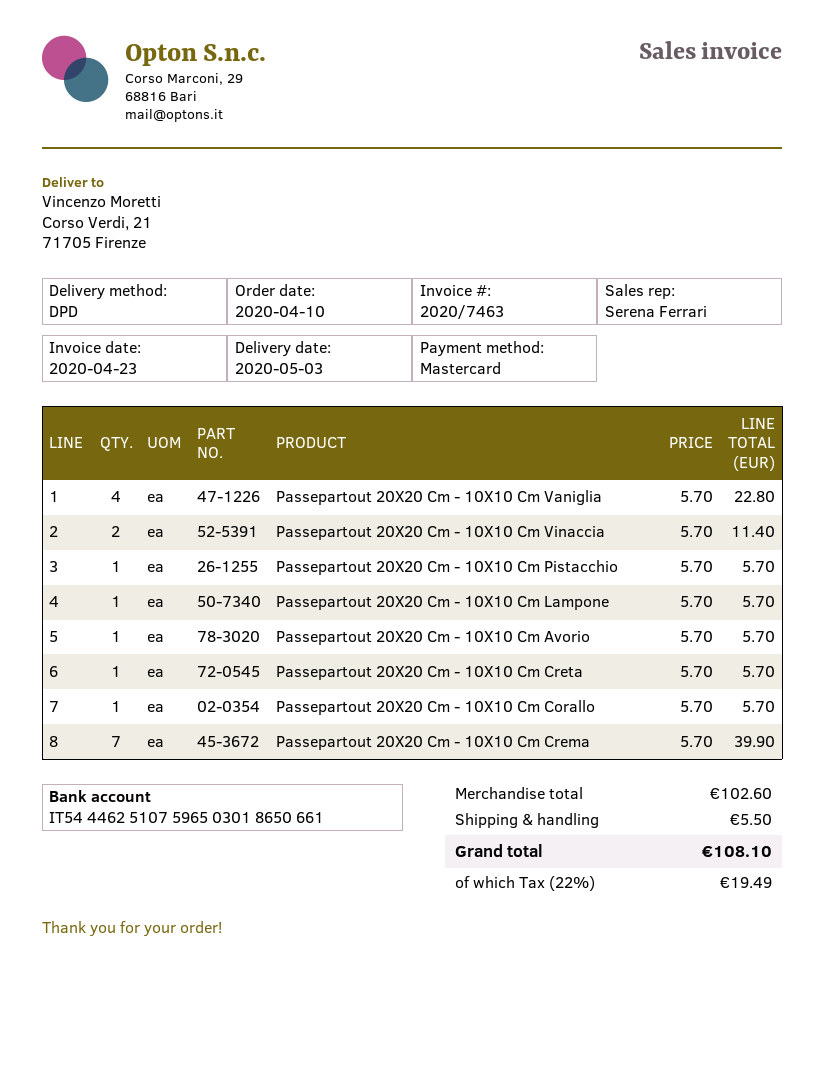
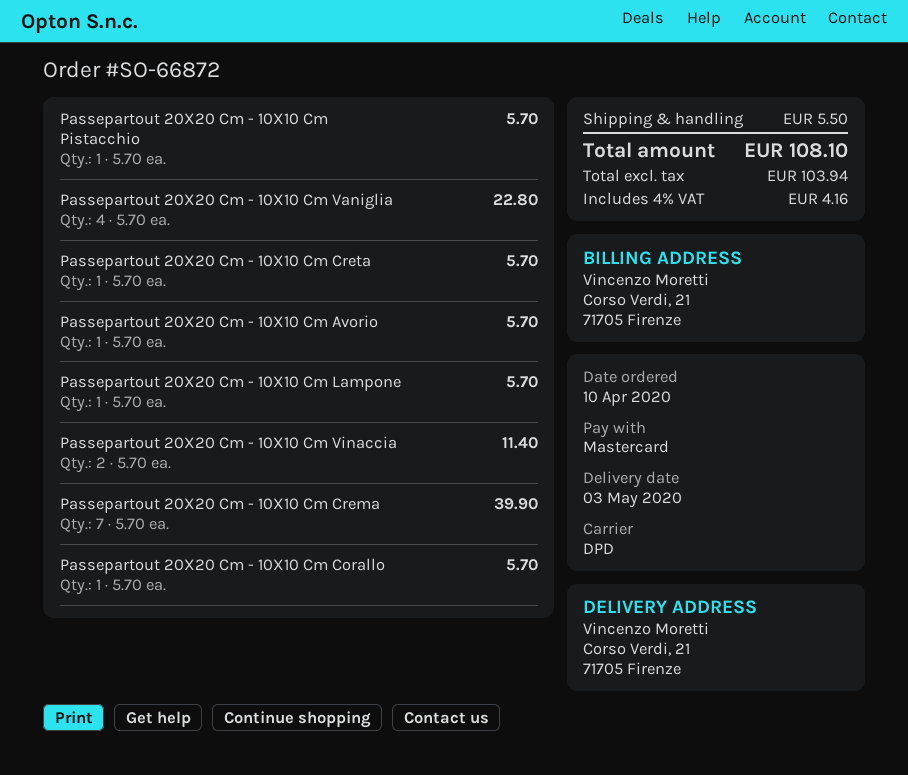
tax: 22% = 19.49 -> 4% = 4.16

